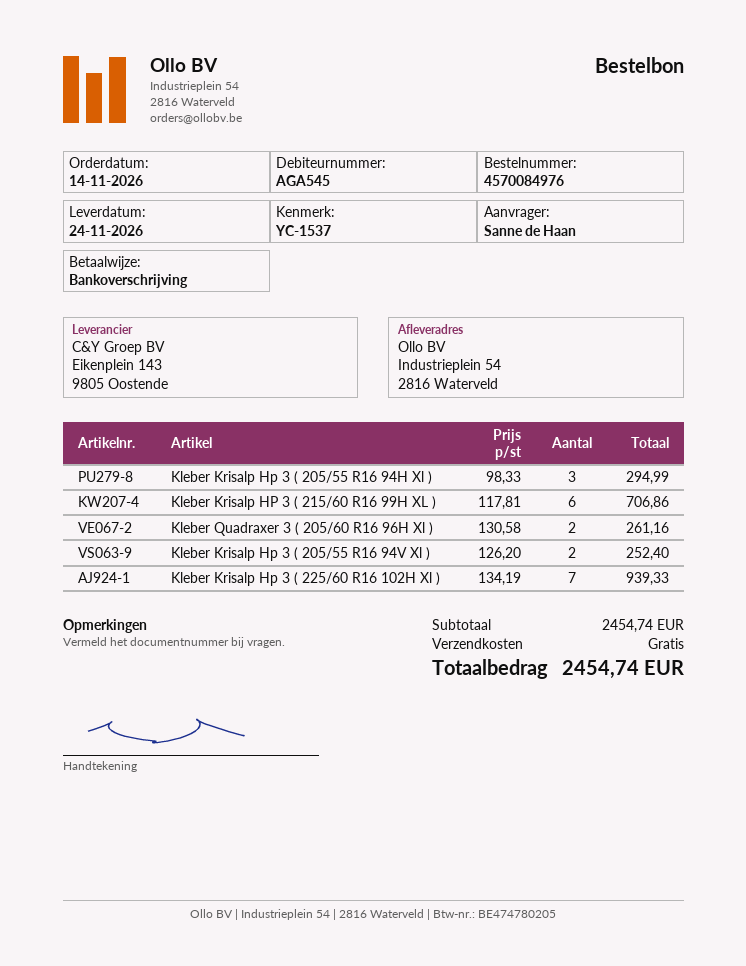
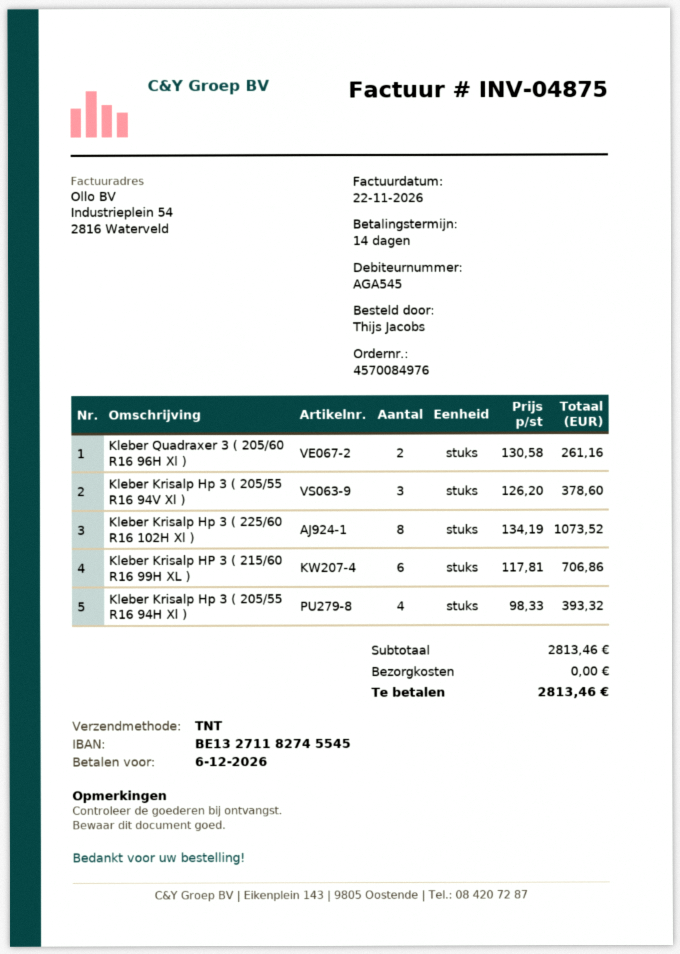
ordered by: Sanne de Haan -> Thijs Jacobs
Kleber Krisalp Hp 3 ( 205/55 R16 94H Xl ): 3 x 98.33 = 294.99 -> 4 x 98.33 = 393.32
Kleber Krisalp Hp 3 ( 205/55 R16 94V Xl ): 2 x 126.20 = 252.40 -> 3 x 126.20 = 378.60
Kleber Krisalp Hp 3 ( 225/60 R16 102H Xl ): 7 x 134.19 = 939.33 -> 8 x 134.19 = 1073.52
subtotal: 2454.74 -> 2813.46
total: 2454.74 -> 2813.46

